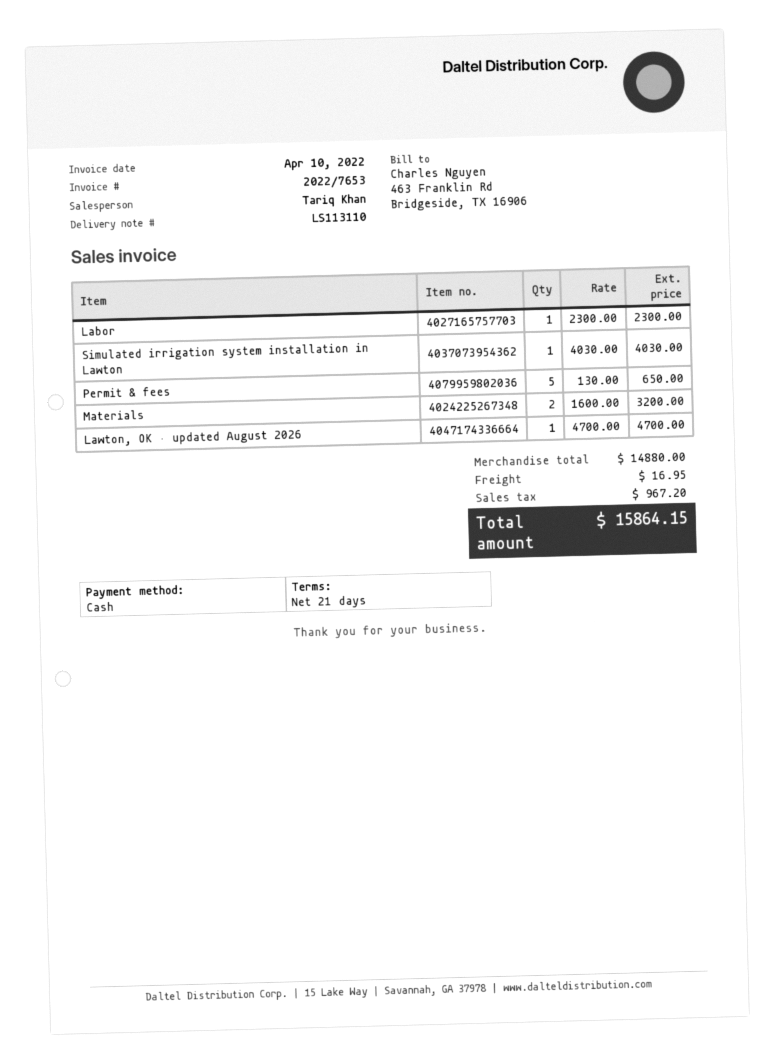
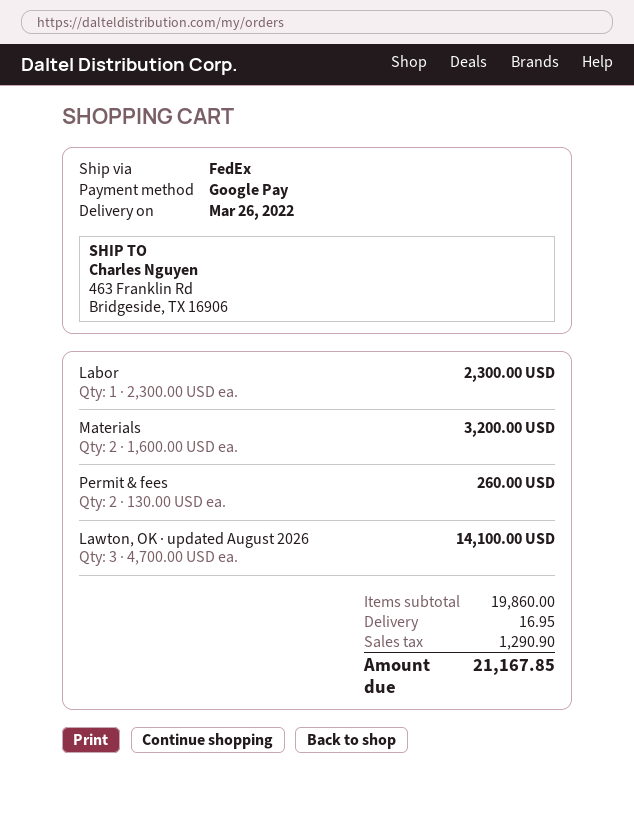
payment method: cash -> Google Pay
Simulated irrigation system installation in Lawton: 1 x 4030.00 = 4030.00 -> none
Permit & fees: 5 x 130.00 = 650.00 -> 2 x 130.00 = 260.00
Lawton, OK · updated August 2026: 1 x 4700.00 = 4700.00 -> 3 x 4700.00 = 14100.00
subtotal: 14880.00 -> 19860.00
tax: 967.20 -> 1290.90
total: 15864.15 -> 21167.85

